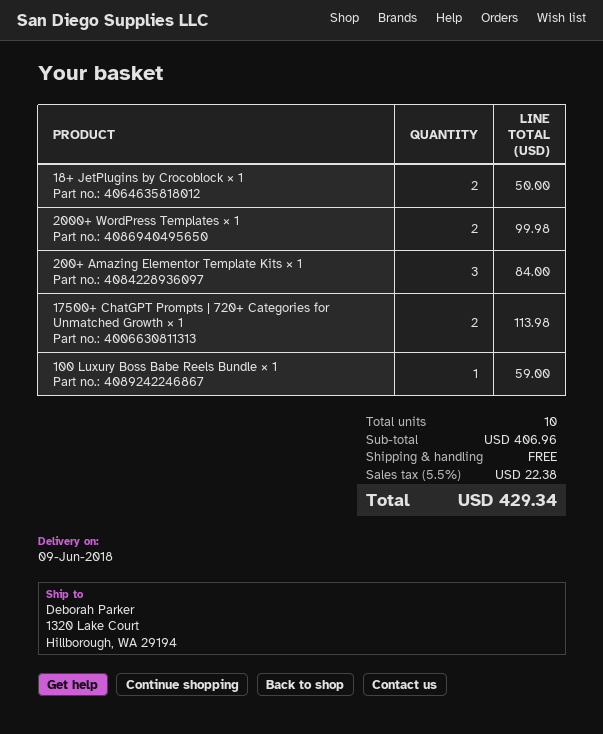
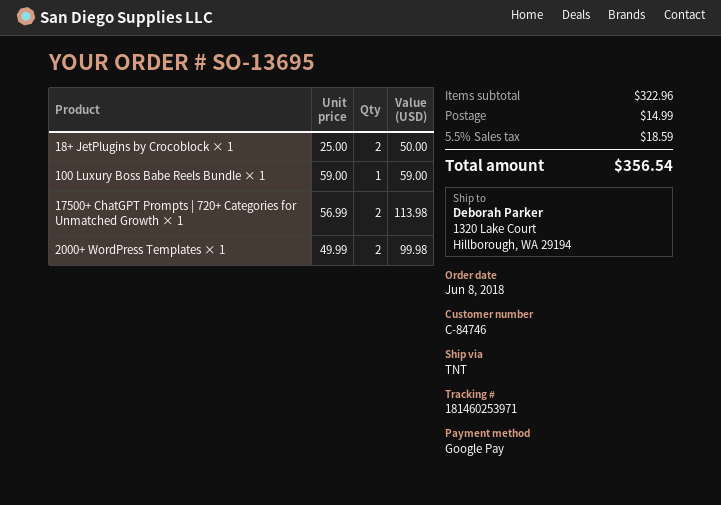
200+ Amazing Elementor Template Kits × 1: 3 for 84.00 -> none
subtotal: 406.96 -> 322.96
shipping: 0.00 -> 14.99
tax: 5.5% = 22.38 -> 5.5% = 18.59
total: 429.34 -> 356.54

